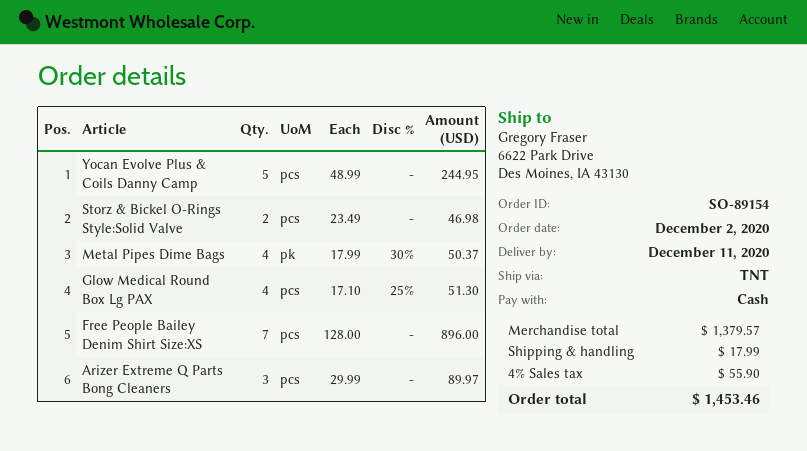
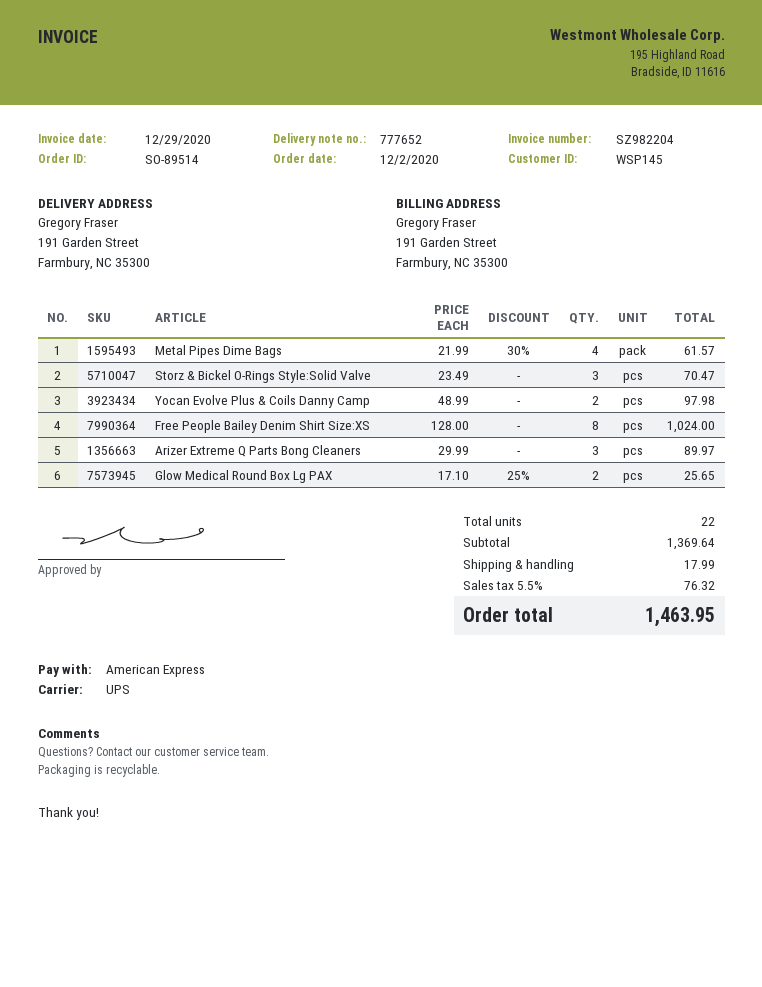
order number: SO-89154 -> SO-89514
payment method: cash -> American Express
shipping method: TNT -> UPS
ship to: 6622 Park Drive, Des Moines, IA 43130 -> 191 Garden Street, Farmbury, NC 35300
Yocan Evolve Plus & Coils Danny Camp: 5 x 48.99 = 244.95 -> 2 x 48.99 = 97.98
Storz & Bickel O-Rings Style:Solid Valve: 2 x 23.49 = 46.98 -> 3 x 23.49 = 70.47
Metal Pipes Dime Bags: 4 x 17.99 - 30% = 50.37 -> 4 x 21.99 - 30% = 61.57
Glow Medical Round Box Lg PAX: 4 x 17.10 - 25% = 51.30 -> 2 x 17.10 - 25% = 25.65
Free People Bailey Denim Shirt Size:XS: 7 x 128.00 = 896.00 -> 8 x 128.00 = 1024.00
subtotal: 1379.57 -> 1369.64
tax: 4% = 55.90 -> 5.5% = 76.32
total: 1453.46 -> 1463.95

